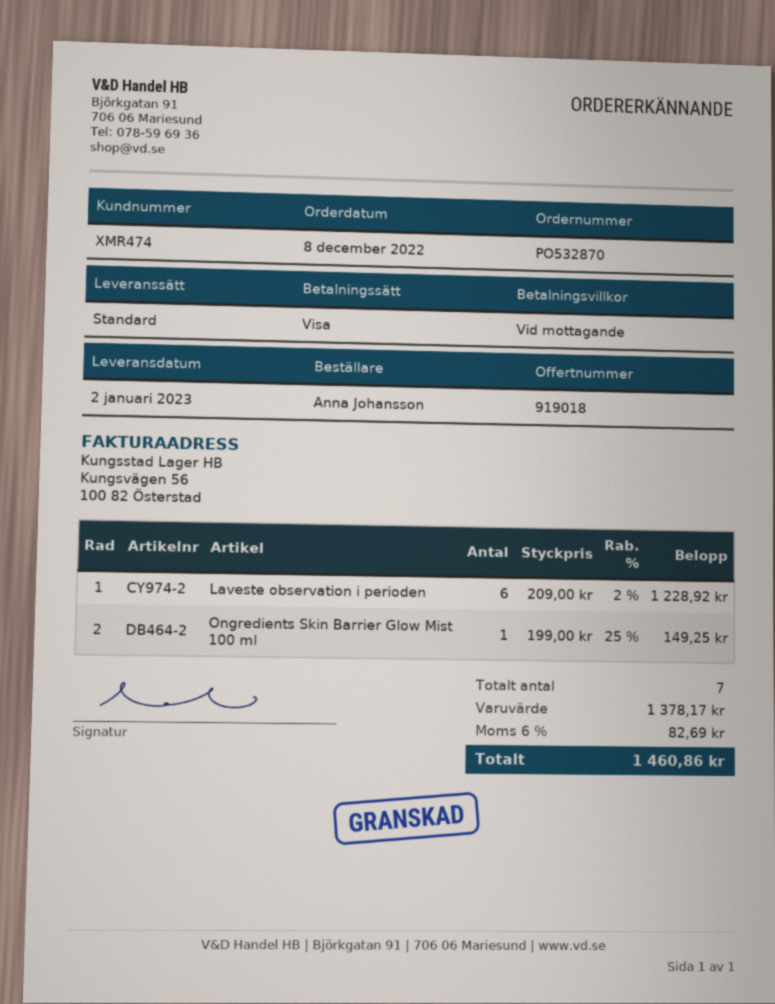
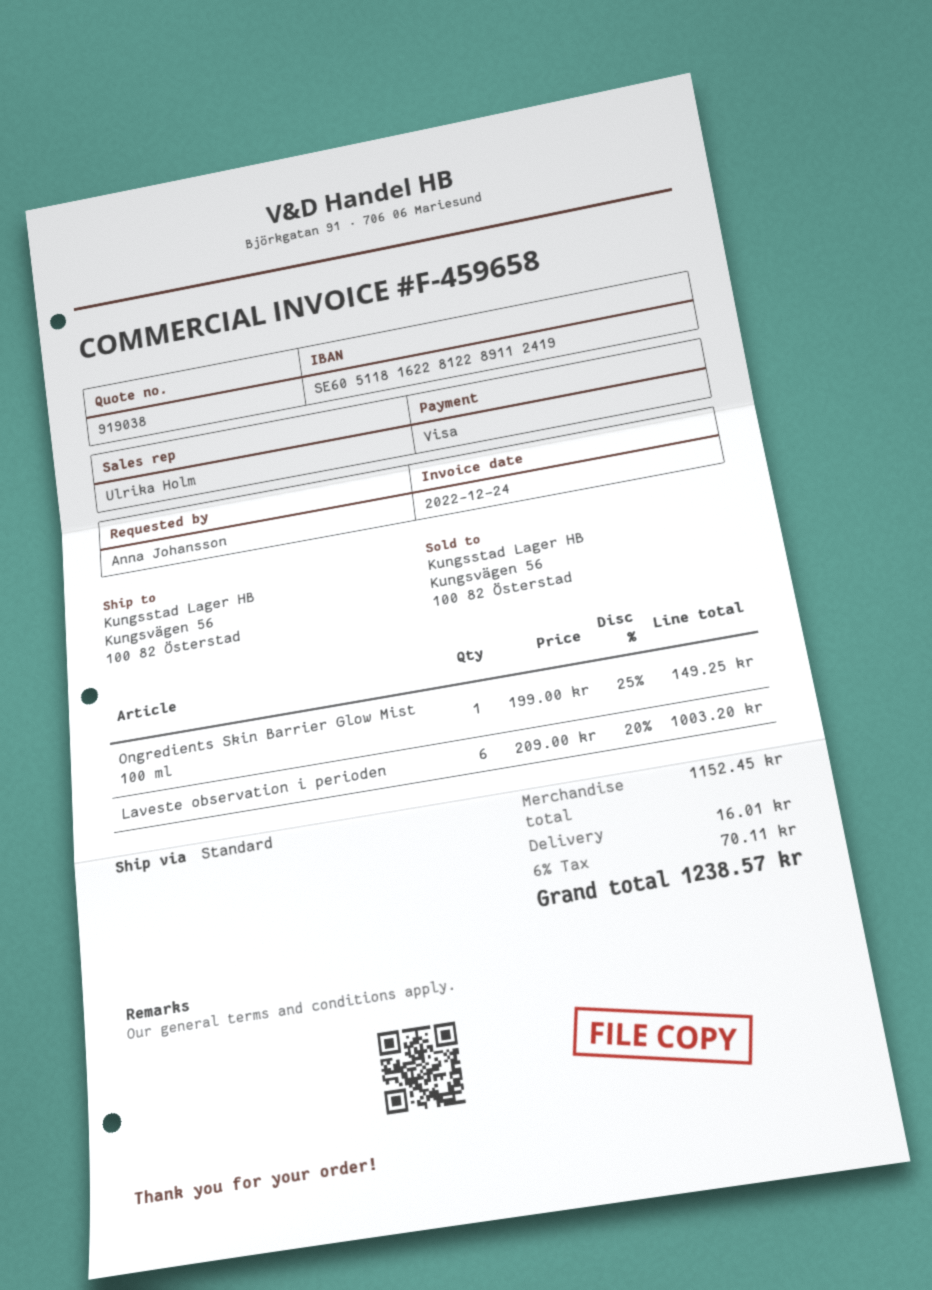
quote number: 919018 -> 919038
Laveste observation i perioden: 6 x 209.00 - 2% = 1228.92 -> 6 x 209.00 - 20% = 1003.20
subtotal: 1378.17 -> 1152.45
shipping: none -> 16.01
tax: 6% = 82.69 -> 6% = 70.11
total: 1460.86 -> 1238.57

